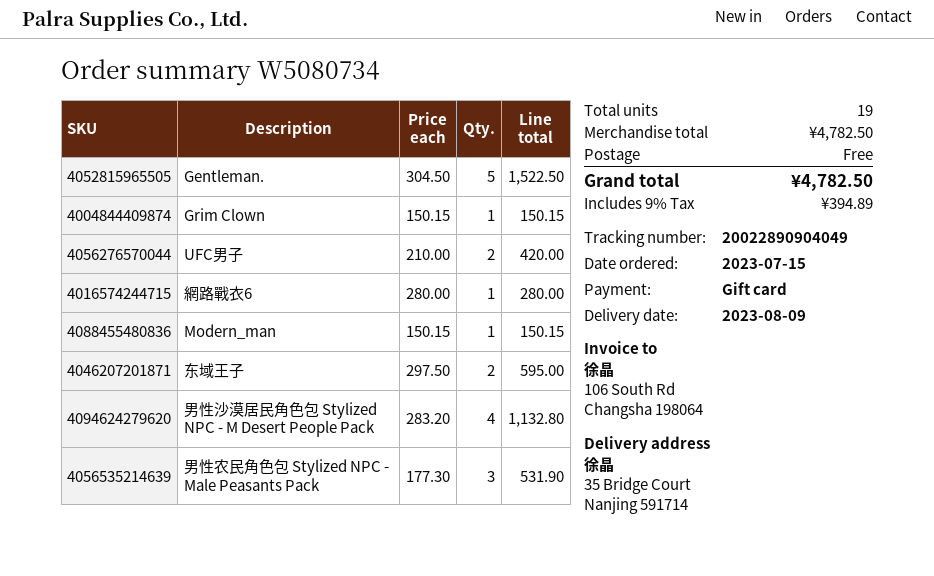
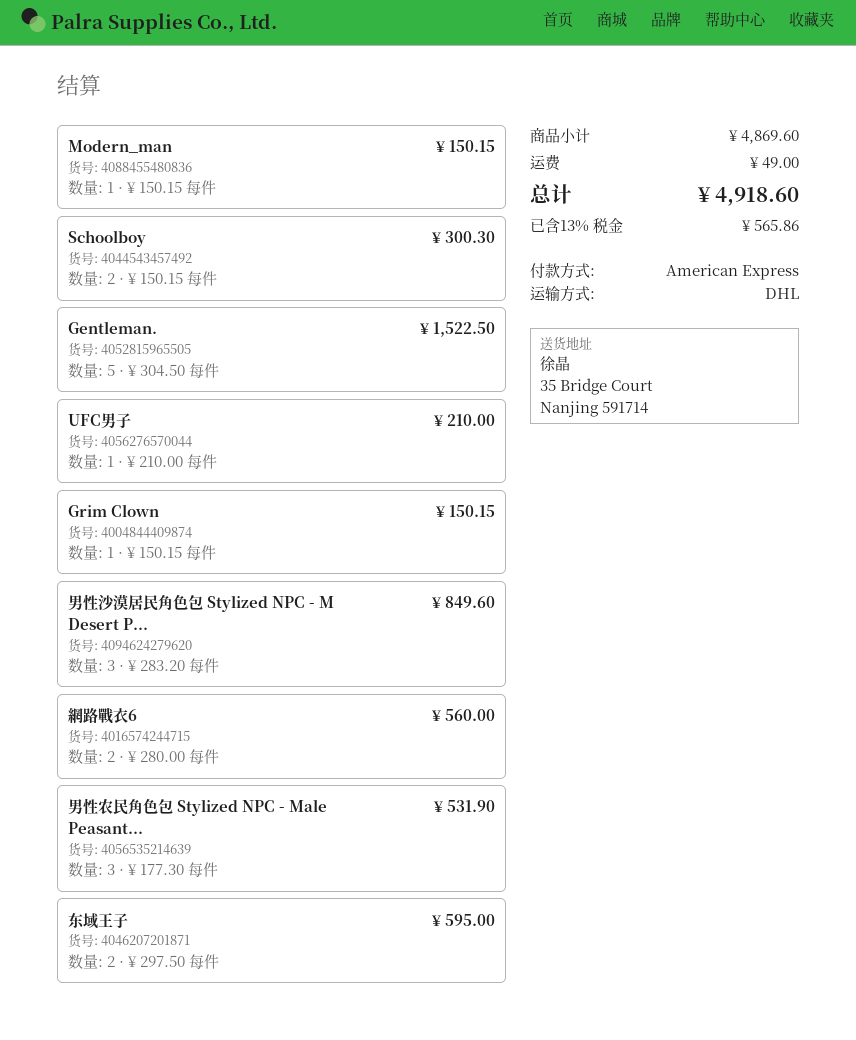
payment method: gift card -> American Express
UFC男子: 2 x 210.00 = 420.00 -> 1 x 210.00 = 210.00
網路戰衣6: 1 x 280.00 = 280.00 -> 2 x 280.00 = 560.00
男性沙漠居民角色包 Stylized NPC - M Desert People Pack: 4 x 283.20 = 1132.80 -> 3 x 283.20 = 849.60
Schoolboy: none -> 2 x 150.15 = 300.30
subtotal: 4782.50 -> 4869.60
shipping: 0.00 -> 49.00
tax: 9% = 394.89 -> 13% = 565.86
total: 4782.50 -> 4918.60

